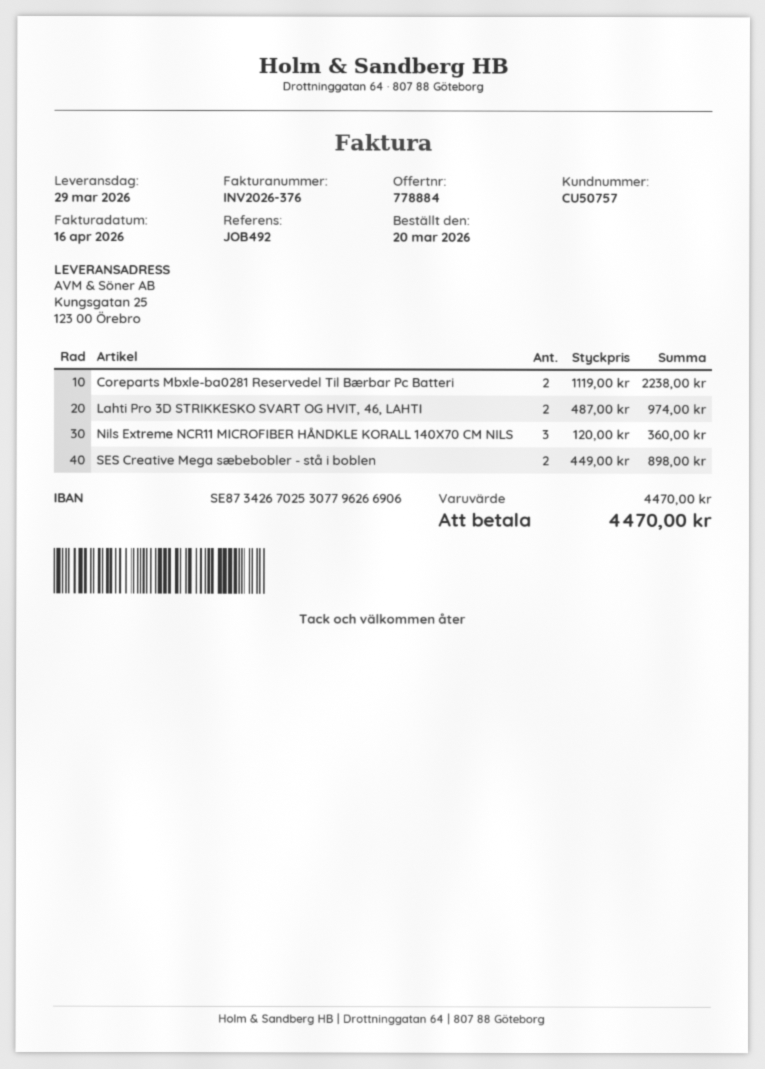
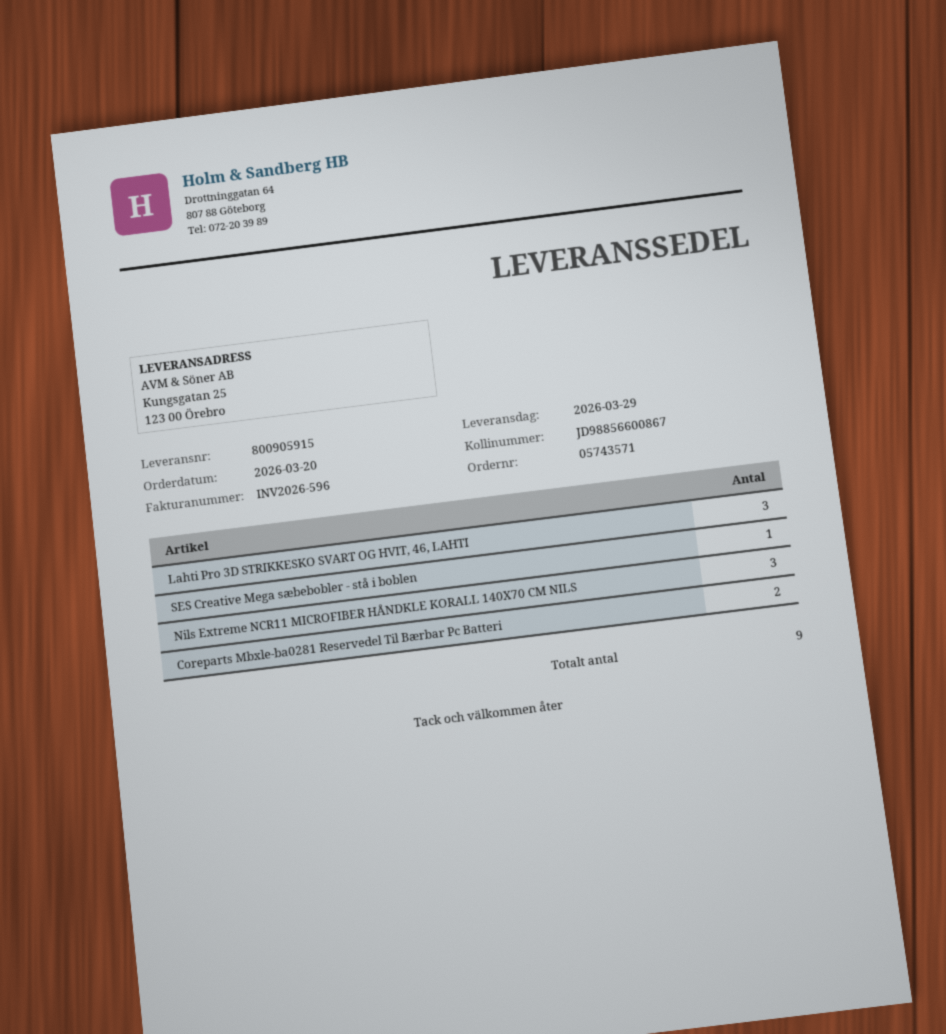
invoice number: INV2026-376 -> INV2026-596
Lahti Pro 3D STRIKKESKO SVART OG HVIT, 46, LAHTI: 2 -> 3
SES Creative Mega sæbebobler - stå i boblen: 2 -> 1

